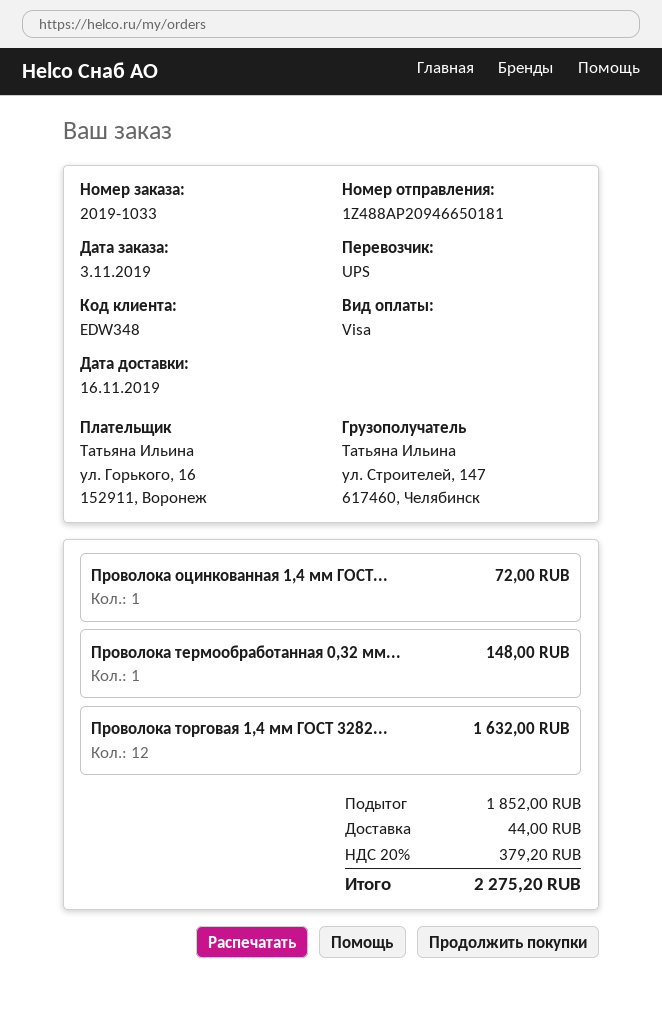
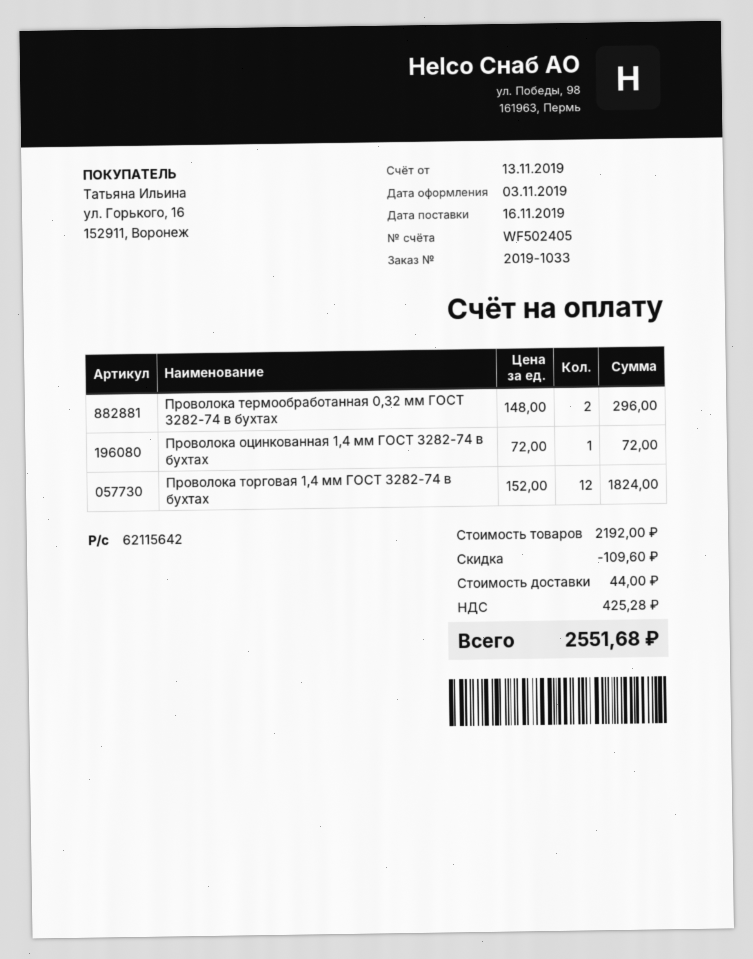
Проволока термообработанная 0,32 мм...: 1 for 148.00 -> 2 for 296.00
Проволока торговая 1,4 мм ГОСТ 3282...: 12 for 1632.00 -> 12 for 1824.00
subtotal: 1852.00 -> 2192.00
discount: none -> 109.60
tax: 379.20 -> 425.28
total: 2275.20 -> 2551.68

